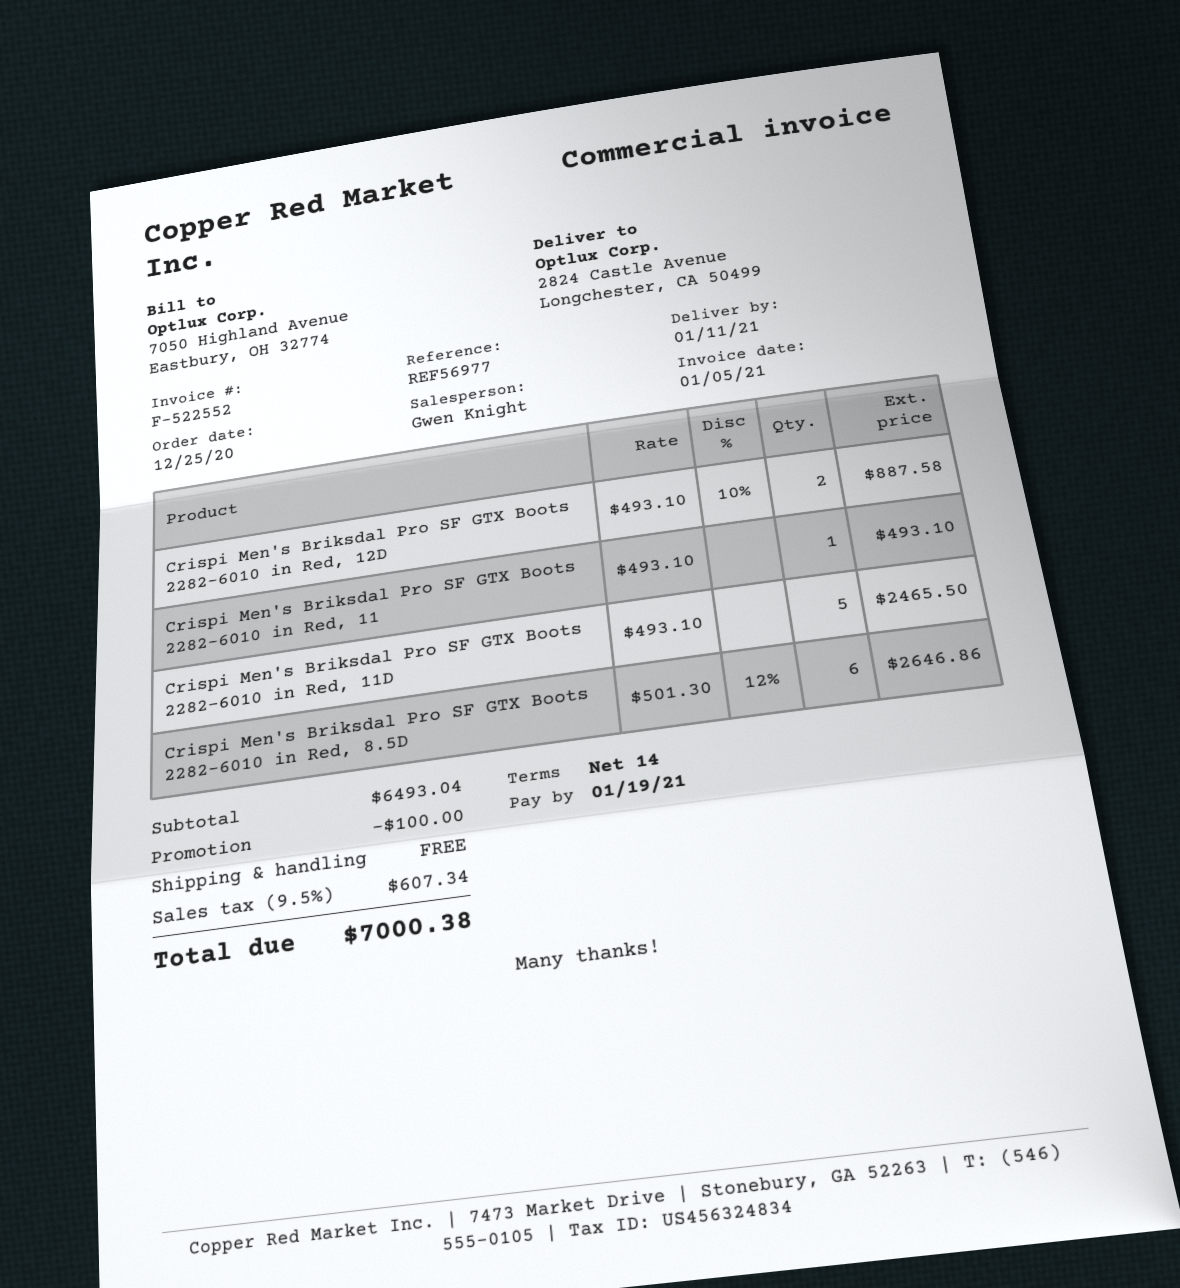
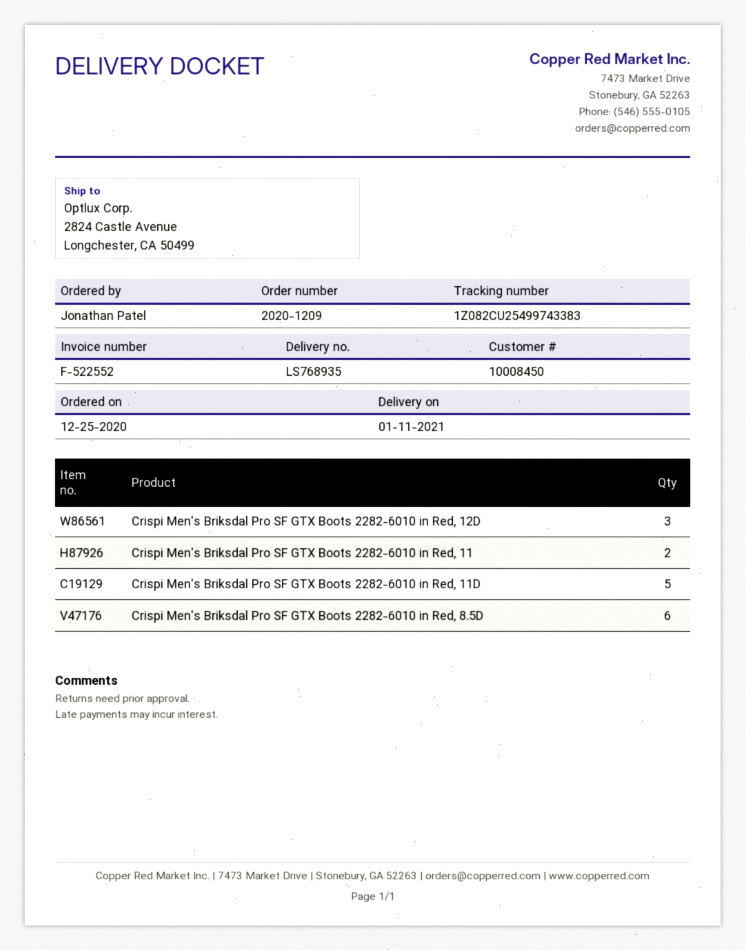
Crispi Men's Briksdal Pro SF GTX Boots 2282-6010 in Red, 12D: 2 -> 3
Crispi Men's Briksdal Pro SF GTX Boots 2282-6010 in Red, 11: 1 -> 2

